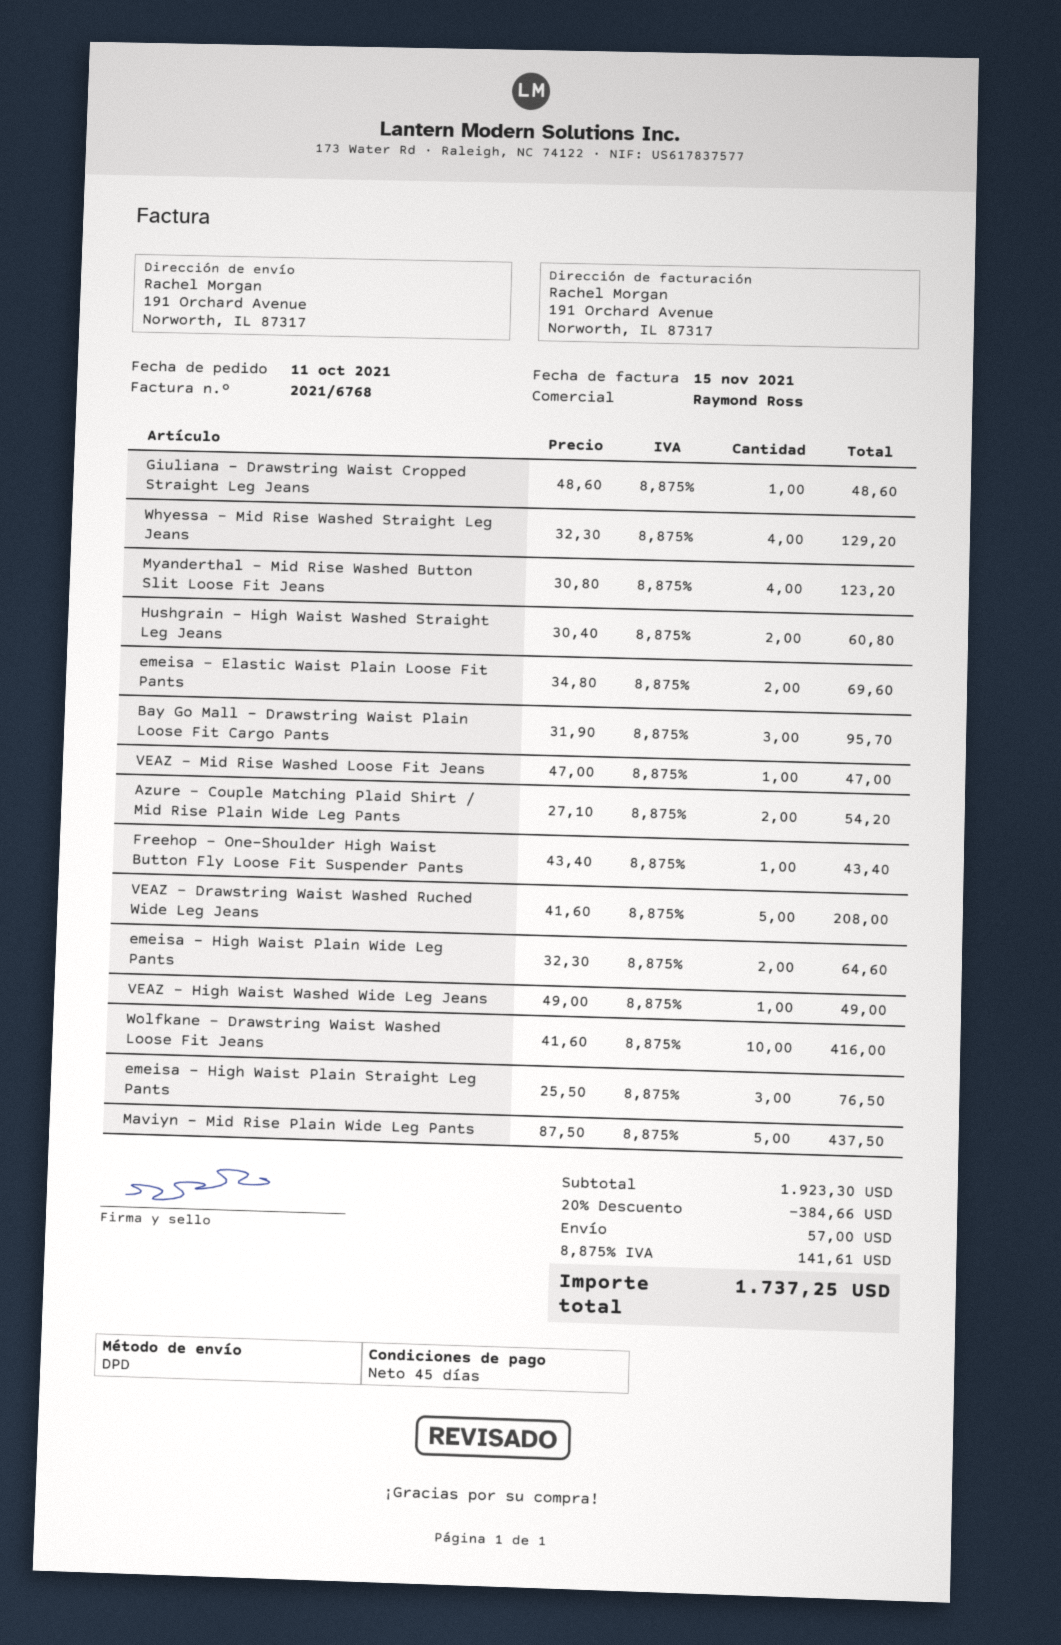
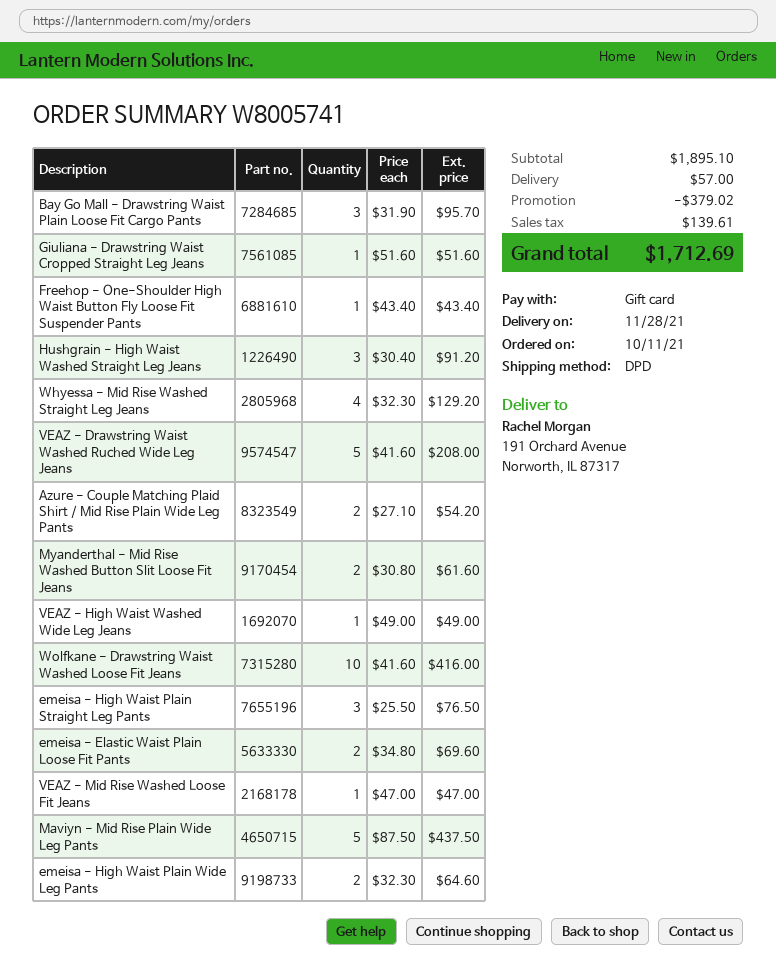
Giuliana - Drawstring Waist Cropped Straight Leg Jeans: 1 x 48.60 = 48.60 -> 1 x 51.60 = 51.60
Myanderthal - Mid Rise Washed Button Slit Loose Fit Jeans: 4 x 30.80 = 123.20 -> 2 x 30.80 = 61.60
Hushgrain - High Waist Washed Straight Leg Jeans: 2 x 30.40 = 60.80 -> 3 x 30.40 = 91.20
subtotal: 1923.30 -> 1895.10
discount: 384.66 -> 379.02
tax: 141.61 -> 139.61
total: 1737.25 -> 1712.69

